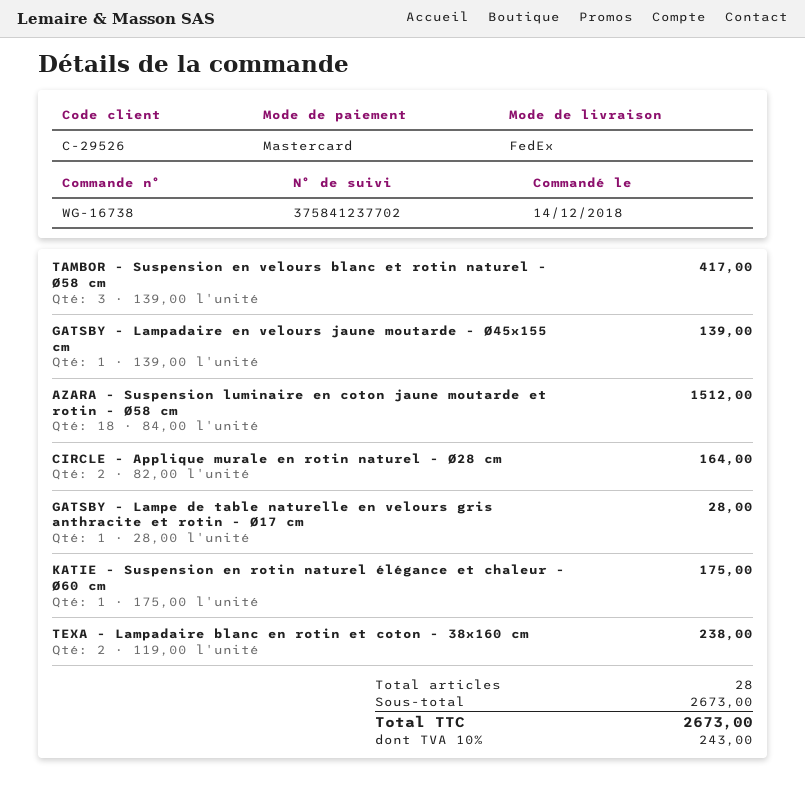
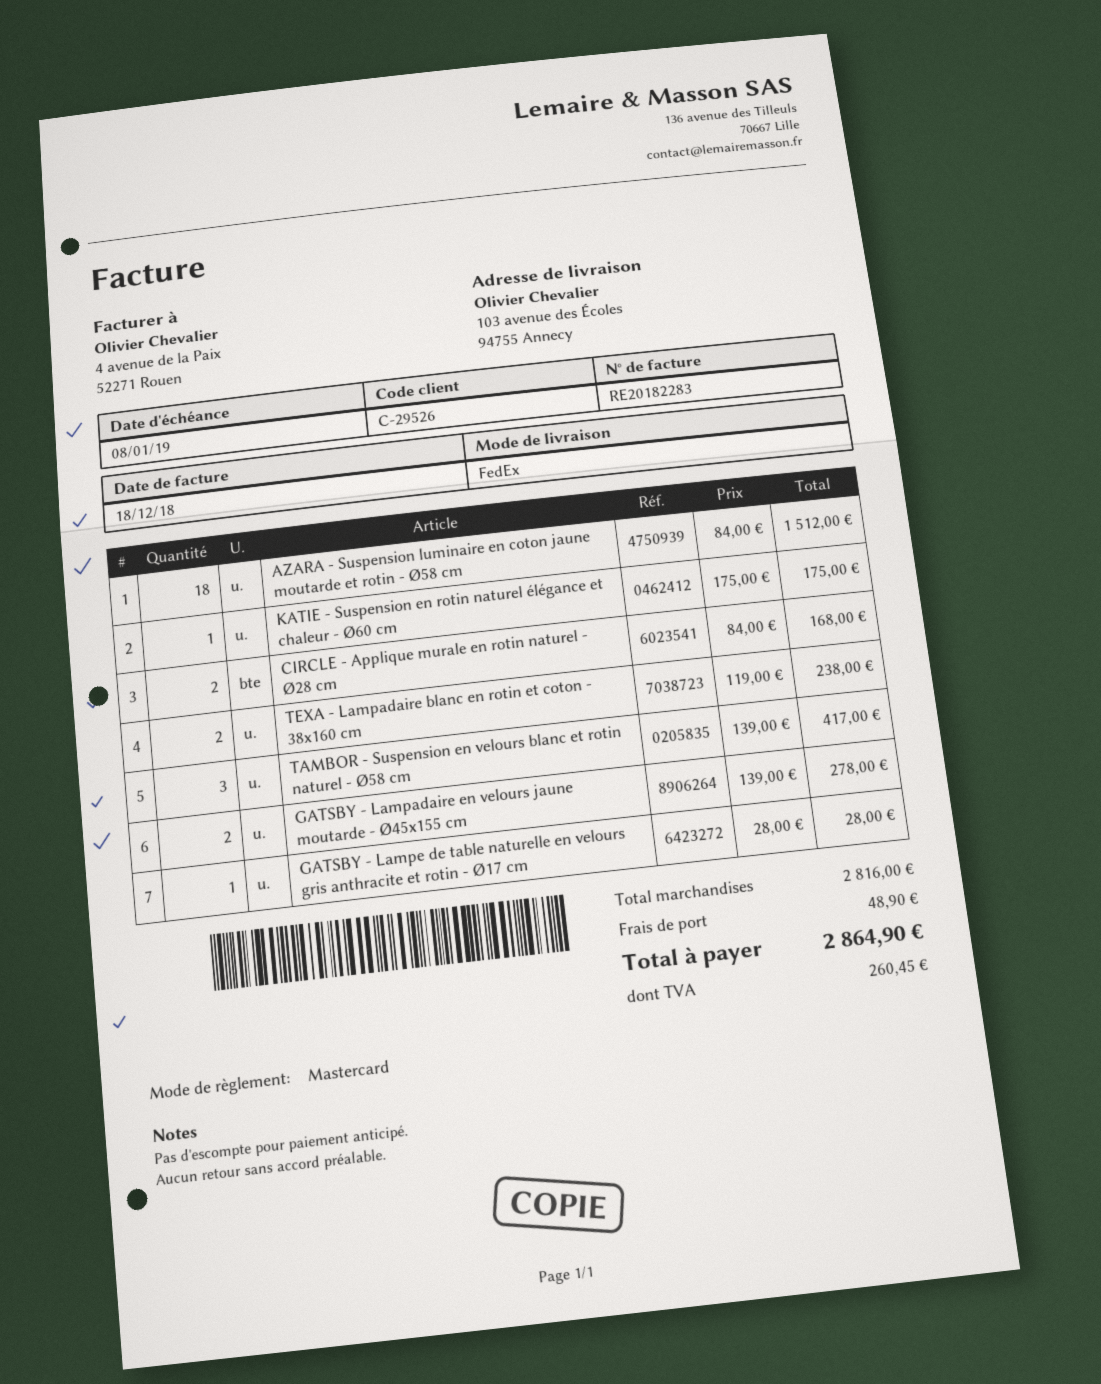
GATSBY - Lampadaire en velours jaune moutarde - Ø45x155 cm: 1 x 139.00 = 139.00 -> 2 x 139.00 = 278.00
CIRCLE - Applique murale en rotin naturel - Ø28 cm: 2 x 82.00 = 164.00 -> 2 x 84.00 = 168.00
subtotal: 2673.00 -> 2816.00
shipping: none -> 48.90
tax: 243.00 -> 260.45
total: 2673.00 -> 2864.90

